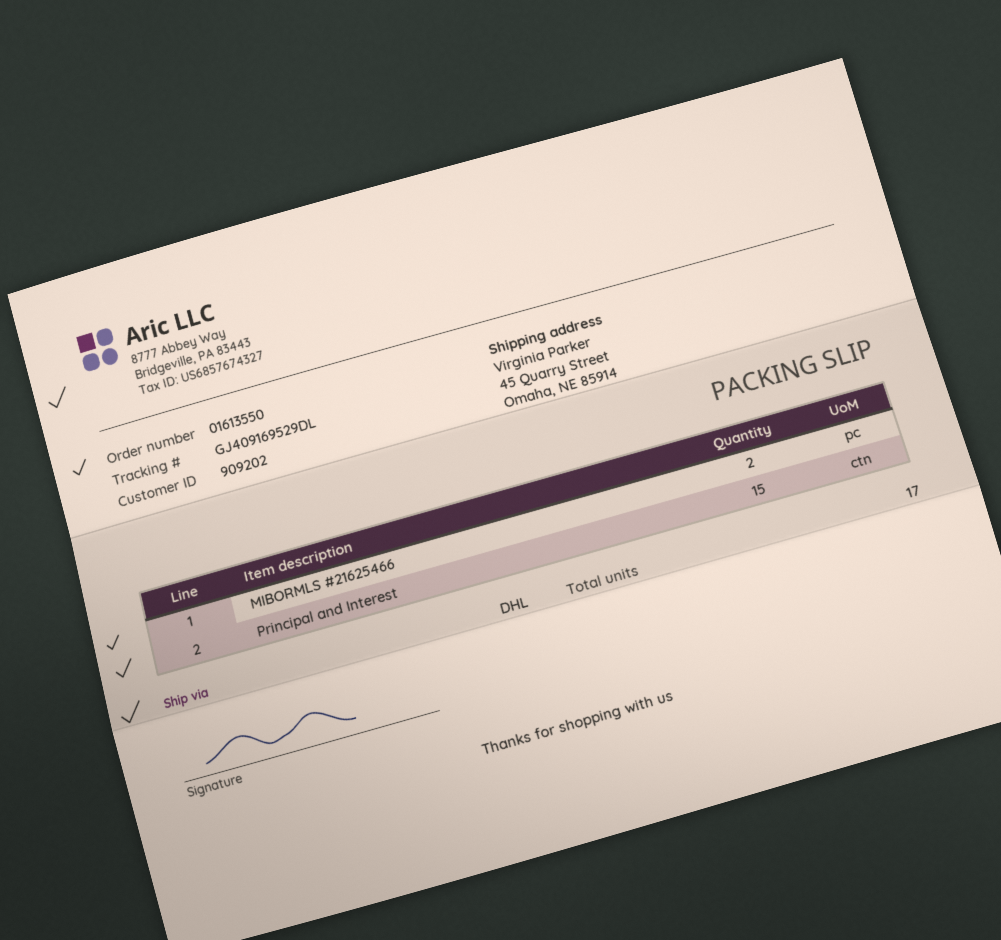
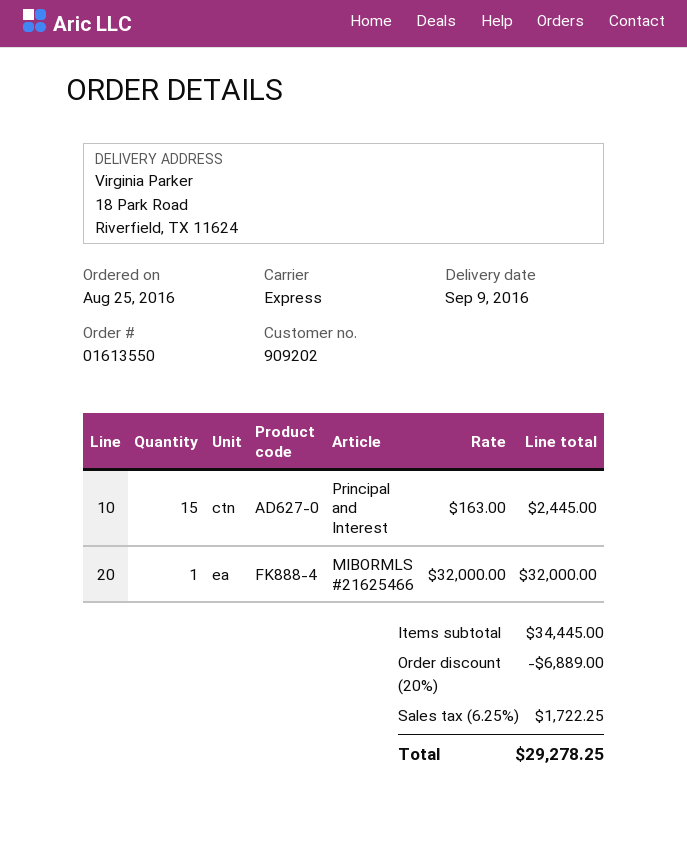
shipping method: DHL -> express
ship to: 45 Quarry Street, Omaha, NE 85914 -> 18 Park Road, Riverfield, TX 11624
MIBORMLS #21625466: 2 -> 1

